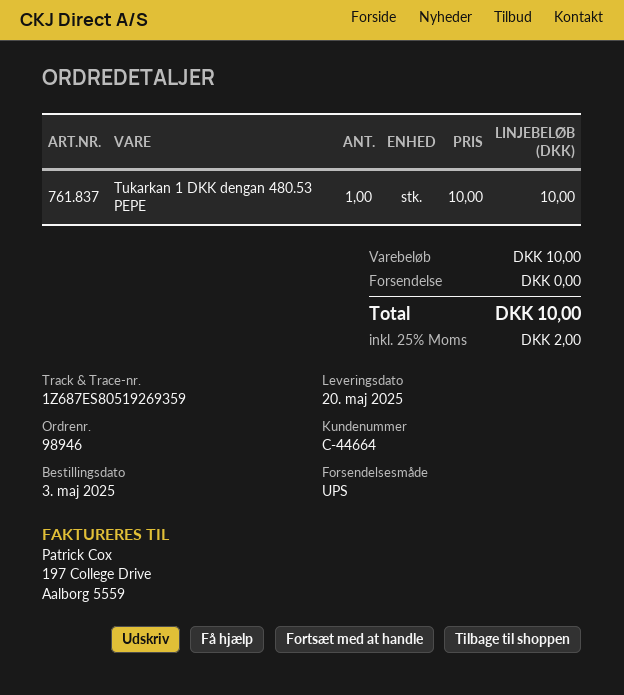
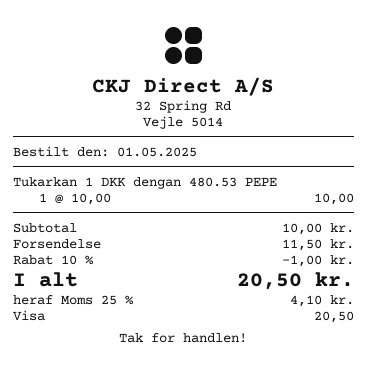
order date: 2025-05-03 -> 2025-05-01
discount: none -> 10% = 1.00
shipping: 0.00 -> 11.50
tax: 25% = 2.00 -> 25% = 4.10
total: 10.00 -> 20.50

